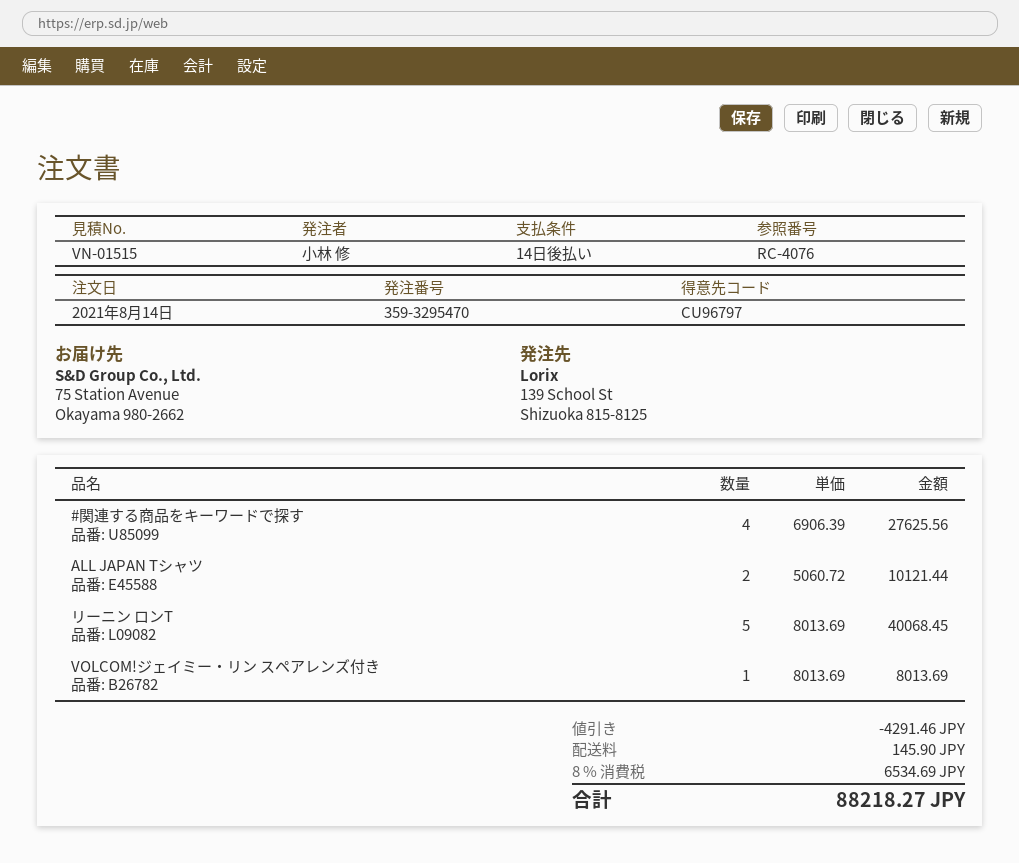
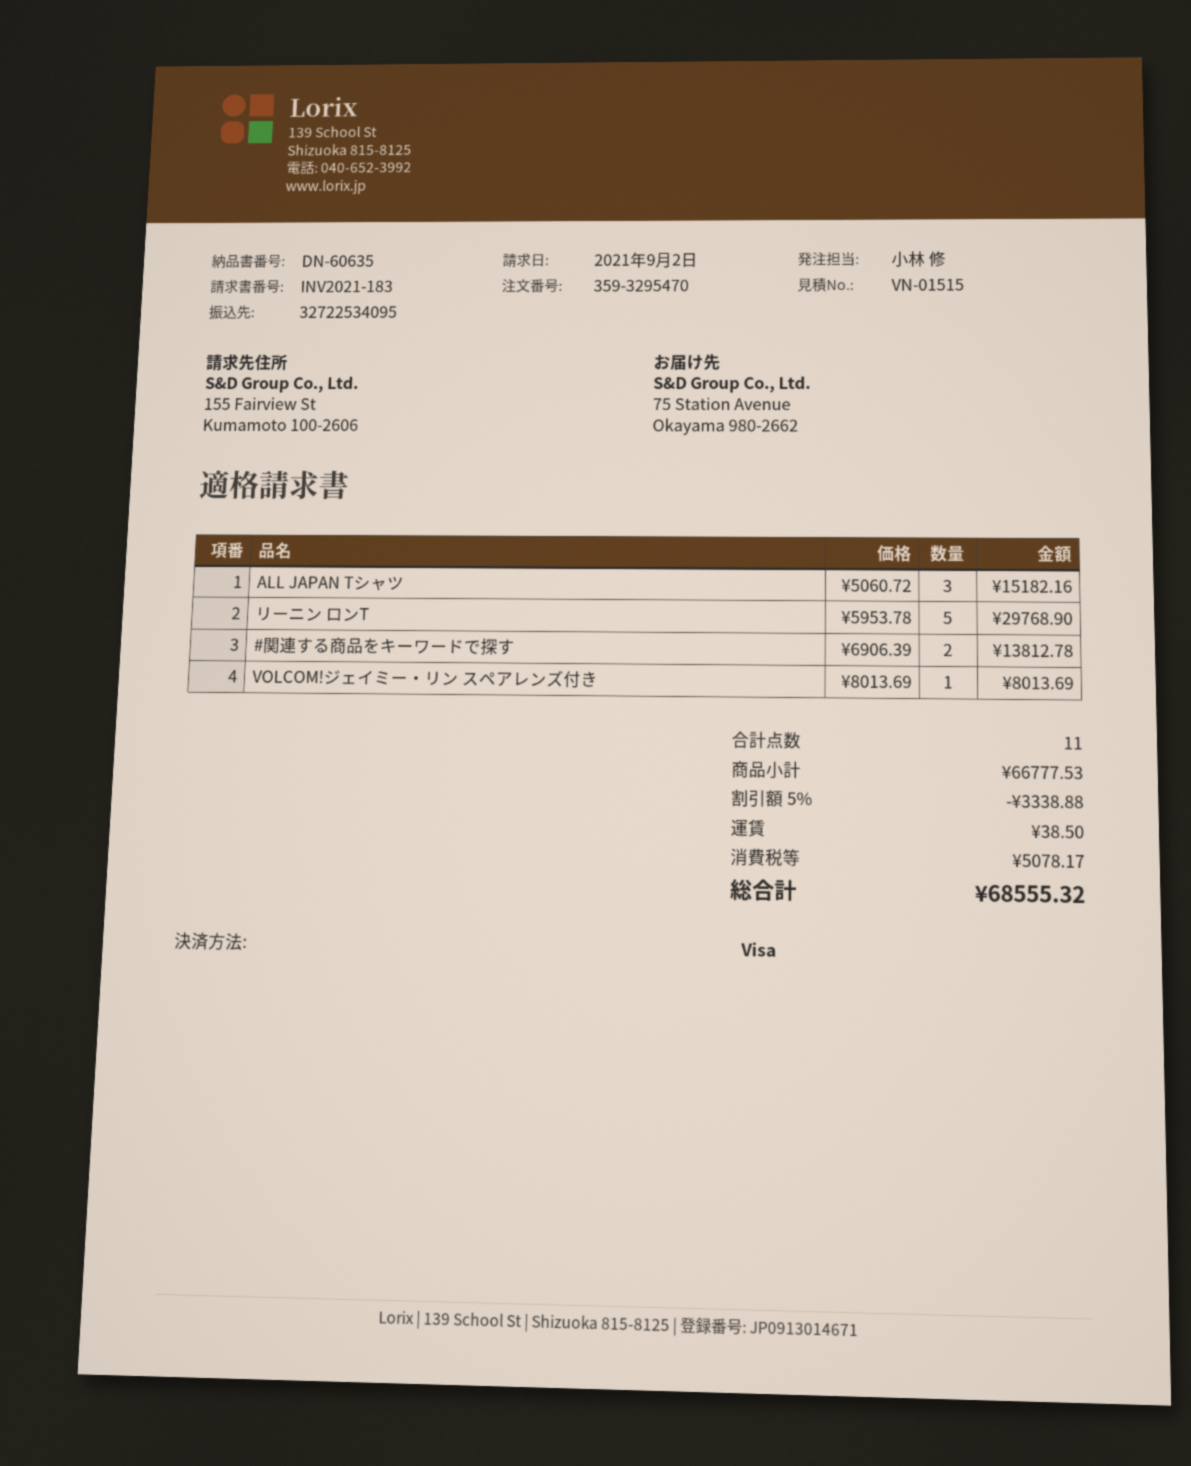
#関連する商品をキーワードで探す: 4 x 6906.39 = 27625.56 -> 2 x 6906.39 = 13812.78
ALL JAPAN Tシャツ: 2 x 5060.72 = 10121.44 -> 3 x 5060.72 = 15182.16
リーニン ロンT: 5 x 8013.69 = 40068.45 -> 5 x 5953.78 = 29768.90
discount: 4291.46 -> 3338.88
shipping: 145.90 -> 38.50
tax: 6534.69 -> 5078.17
total: 88218.27 -> 68555.32

